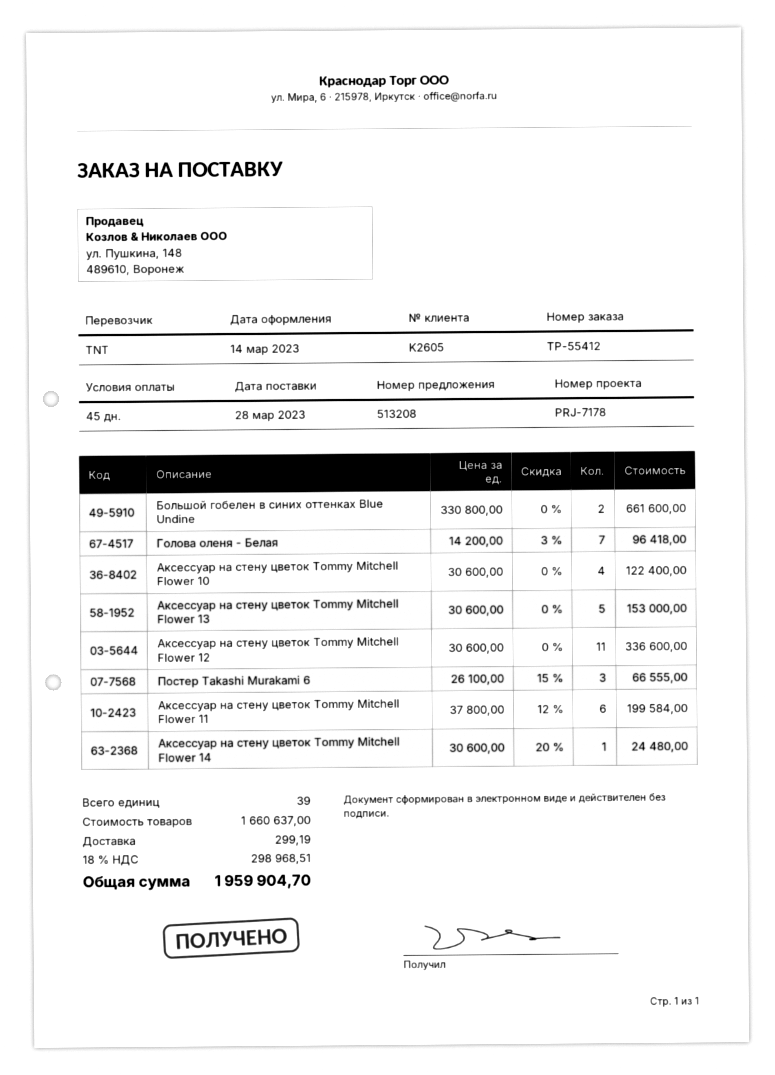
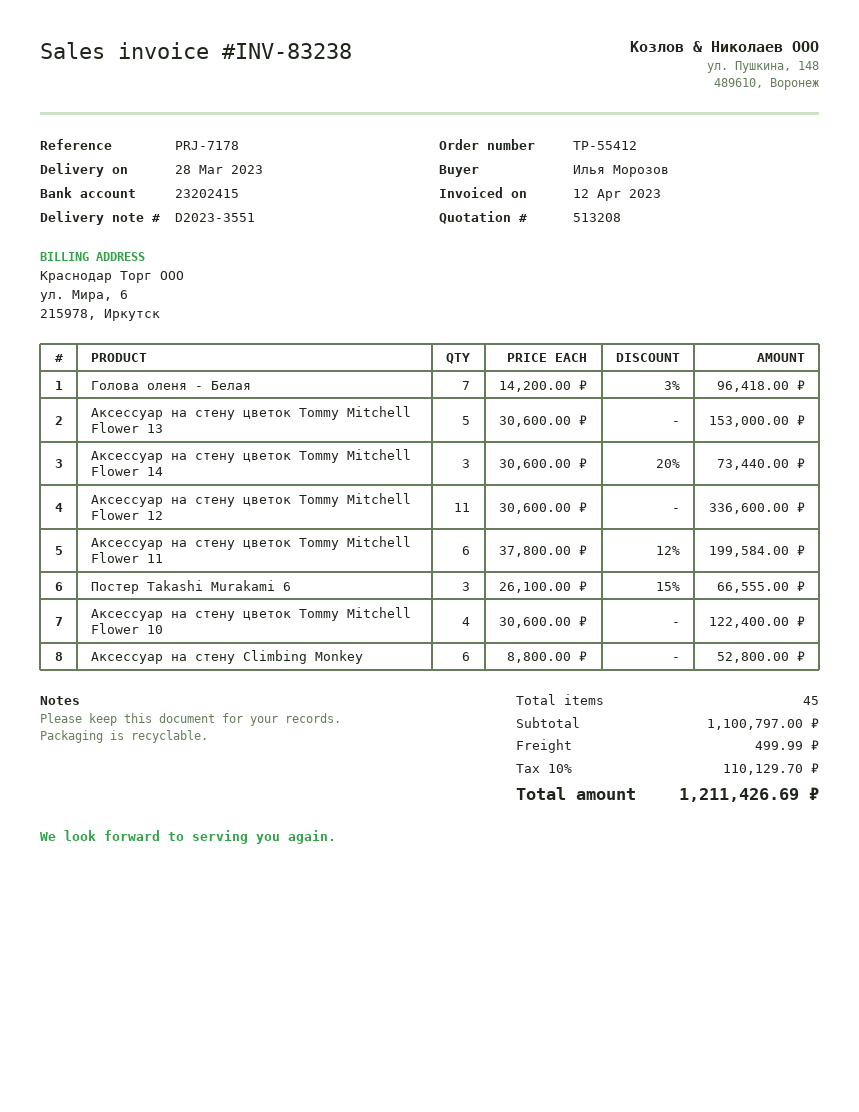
Большой гобелен в синих оттенках Blue Undine: 2 x 330800.00 = 661600.00 -> none
Аксессуар на стену цветок Tommy Mitchell Flower 14: 1 x 30600.00 - 20% = 24480.00 -> 3 x 30600.00 - 20% = 73440.00
Аксессуар на стену Climbing Monkey: none -> 6 x 8800.00 = 52800.00
total quantity: 39 -> 45
subtotal: 1660637.00 -> 1100797.00
shipping: 299.19 -> 499.99
tax: 18% = 298968.51 -> 10% = 110129.70
total: 1959904.70 -> 1211426.69

